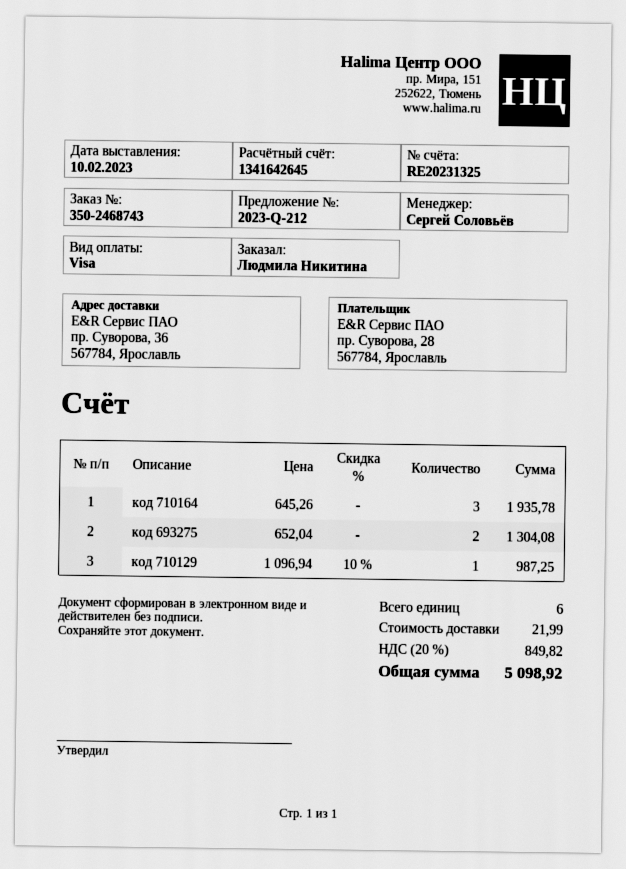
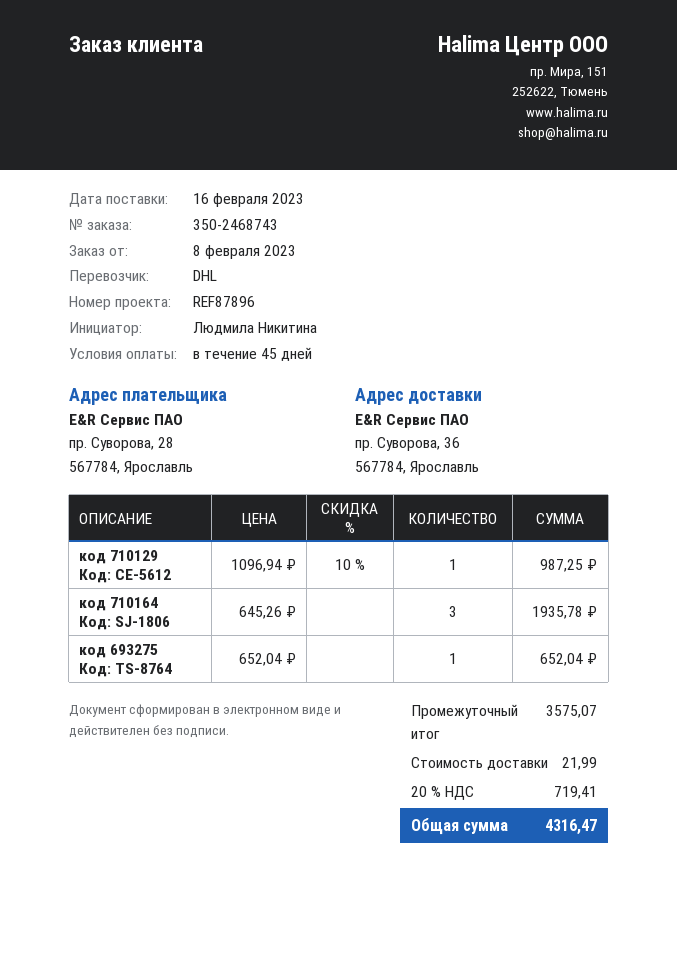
код 693275: 2 x 652.04 = 1304.08 -> 1 x 652.04 = 652.04
tax: 20% = 849.82 -> 20% = 719.41
total: 5098.92 -> 4316.47

